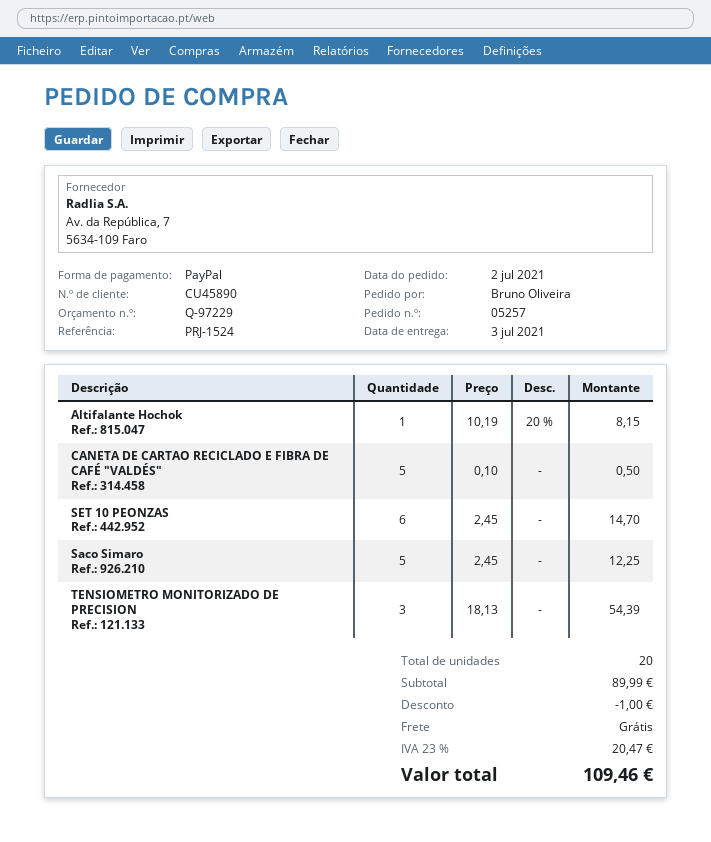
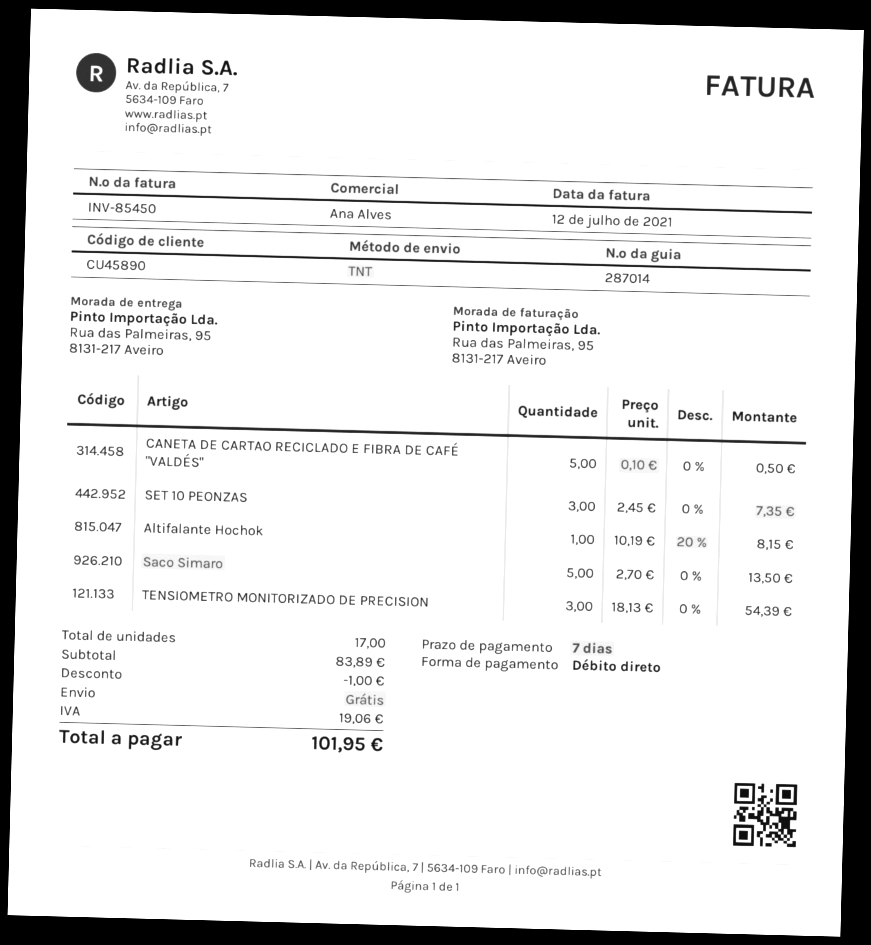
payment method: PayPal -> direct debit
SET 10 PEONZAS: 6 x 2.45 = 14.70 -> 3 x 2.45 = 7.35
Saco Simaro: 5 x 2.45 = 12.25 -> 5 x 2.70 = 13.50
total quantity: 20 -> 17
subtotal: 89.99 -> 83.89
tax: 20.47 -> 19.06
total: 109.46 -> 101.95

